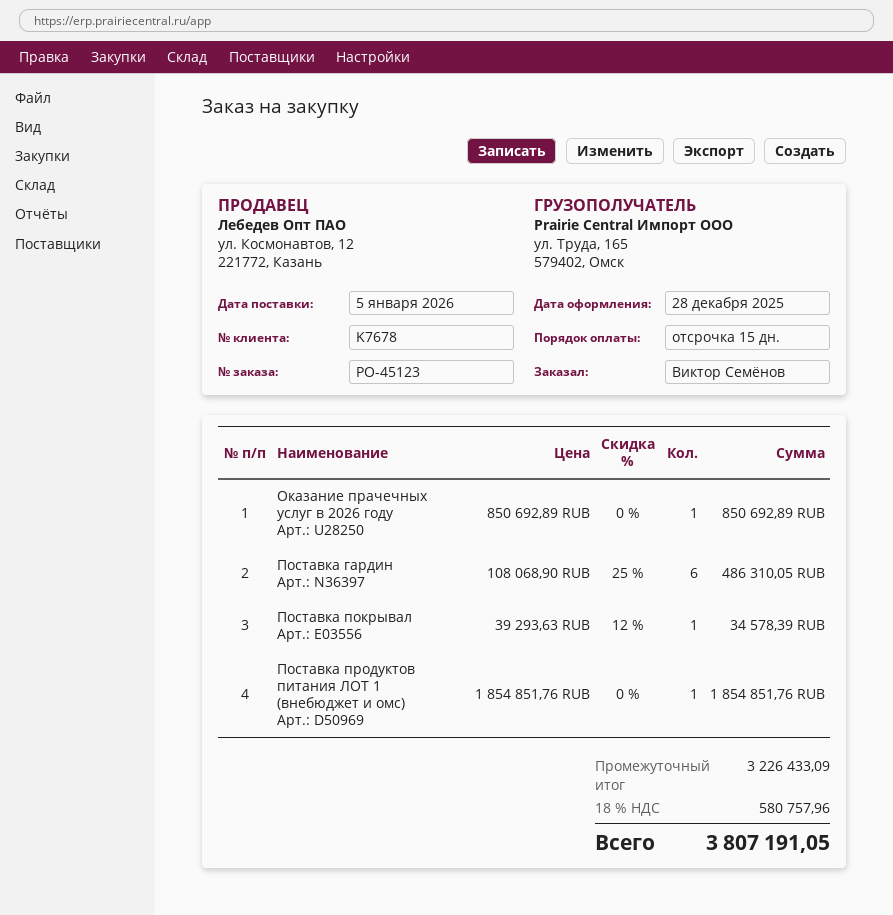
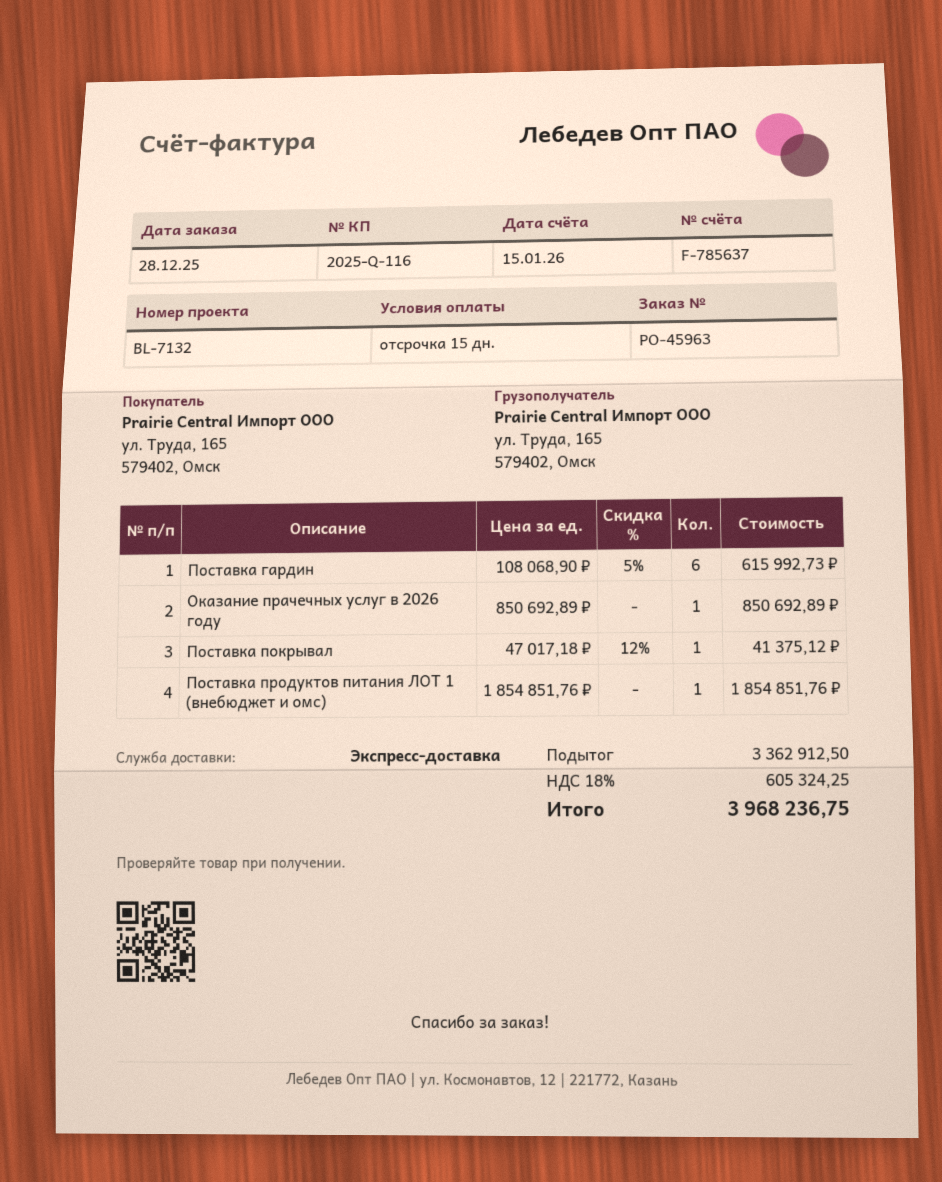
order number: PO-45123 -> PO-45963
Поставка гардин: 6 x 108068.90 - 25% = 486310.05 -> 6 x 108068.90 - 5% = 615992.73
Поставка покрывал: 1 x 39293.63 - 12% = 34578.39 -> 1 x 47017.18 - 12% = 41375.12
subtotal: 3226433.09 -> 3362912.50
tax: 18% = 580757.96 -> 18% = 605324.25
total: 3807191.05 -> 3968236.75

